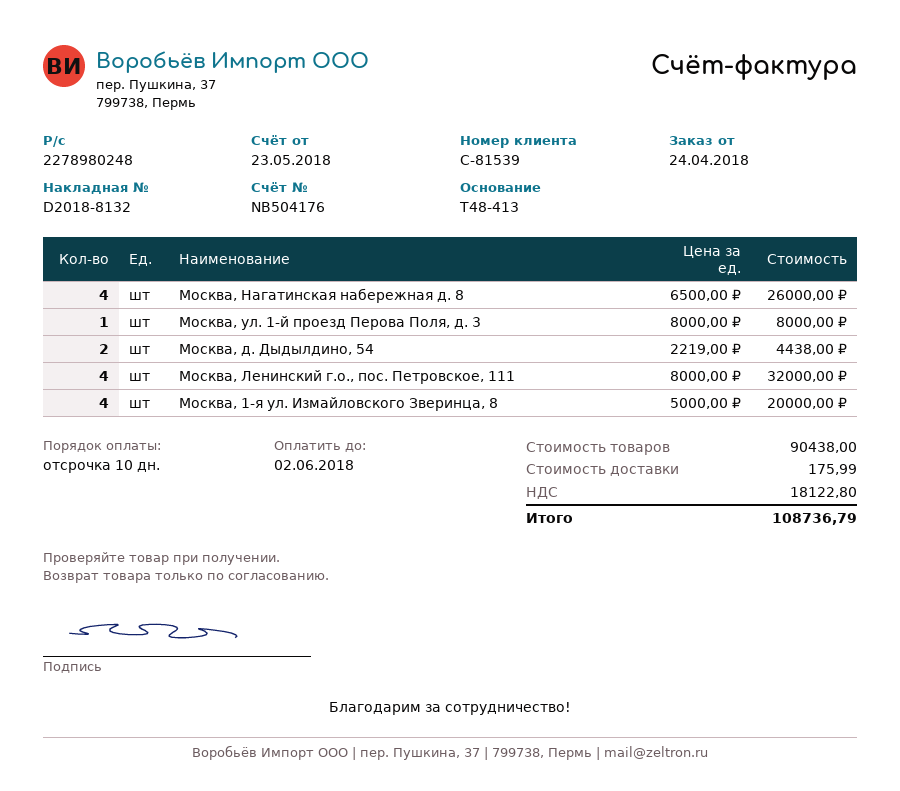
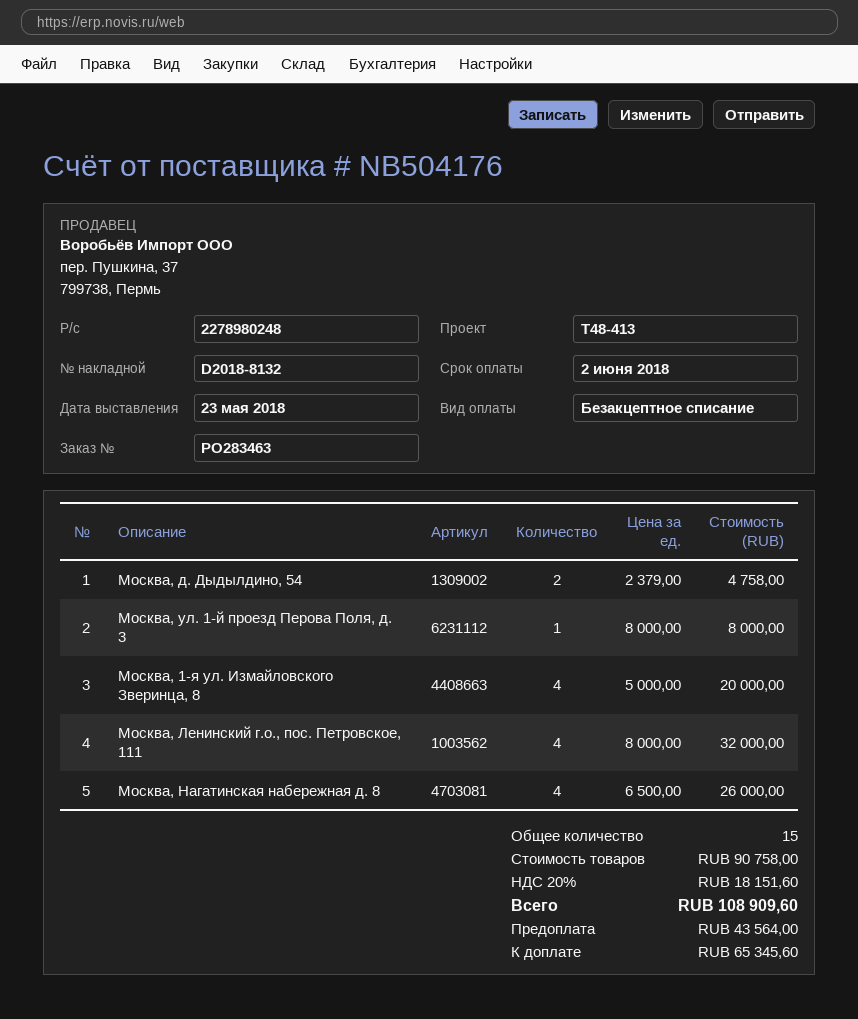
Москва, д. Дыдылдино, 54: 2 x 2219.00 = 4438.00 -> 2 x 2379.00 = 4758.00
subtotal: 90438.00 -> 90758.00
shipping: 175.99 -> none
tax: 18122.80 -> 18151.60
total: 108736.79 -> 108909.60

